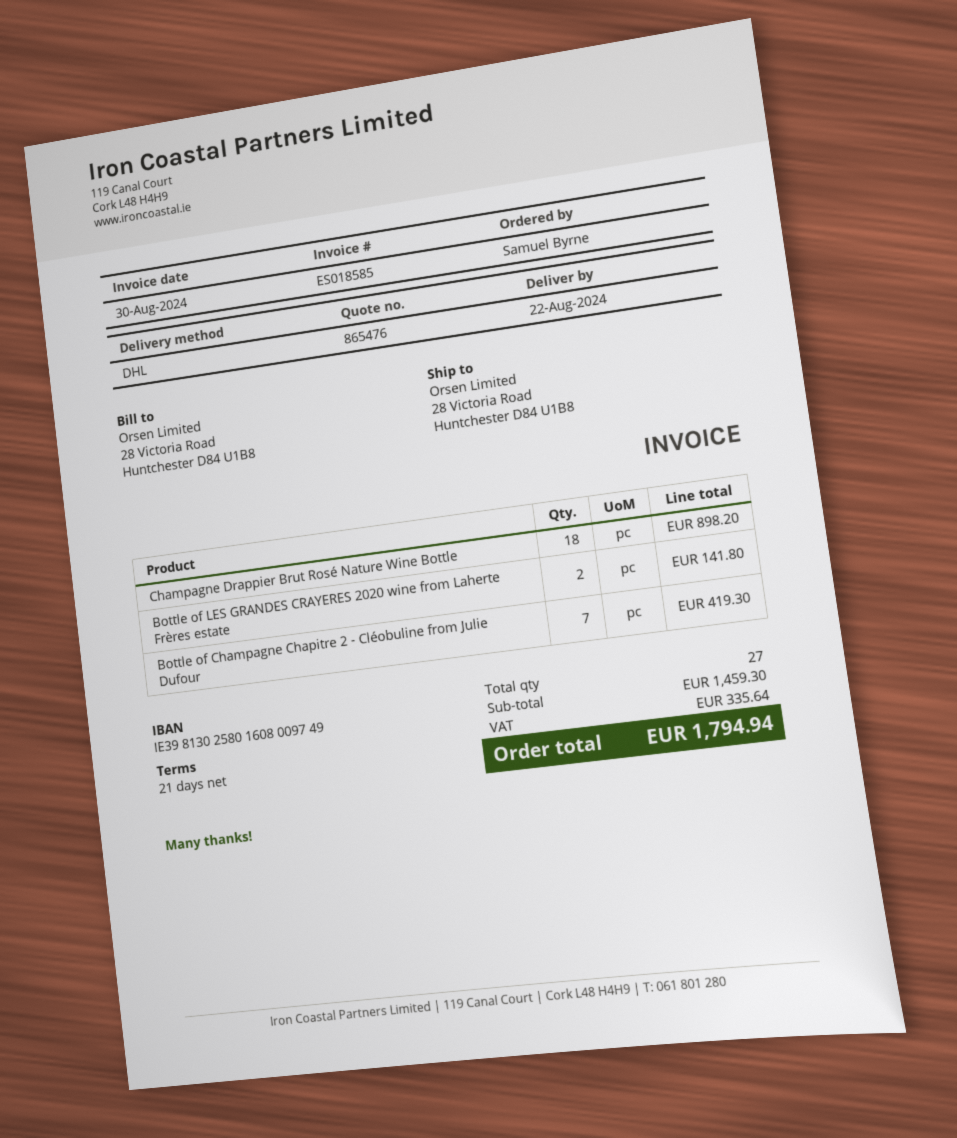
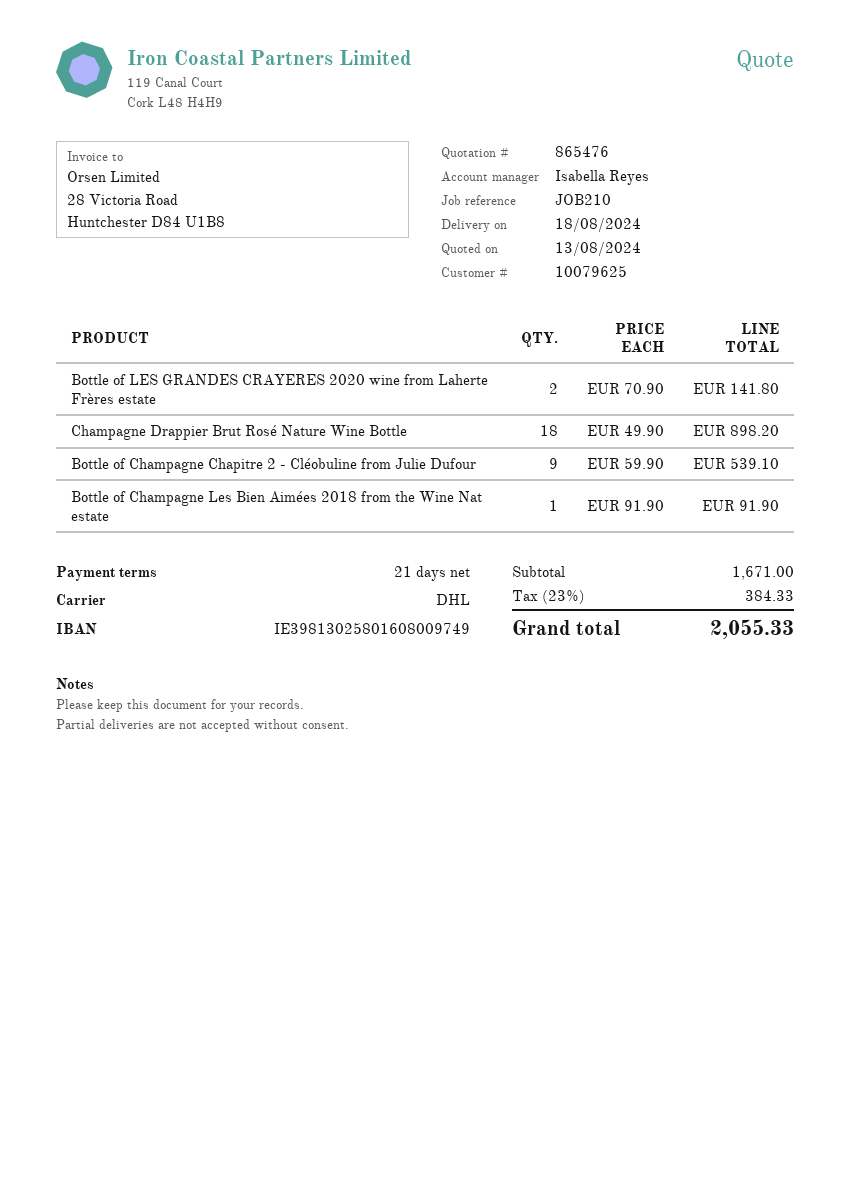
delivery date: 2024-08-22 -> 2024-08-18
Bottle of Champagne Chapitre 2 - Cléobuline from Julie Dufour: 7 for 419.30 -> 9 for 539.10
Bottle of Champagne Les Bien Aimées 2018 from the Wine Nat estate: none -> 1 for 91.90
subtotal: 1459.30 -> 1671.00
tax: 335.64 -> 384.33
total: 1794.94 -> 2055.33

